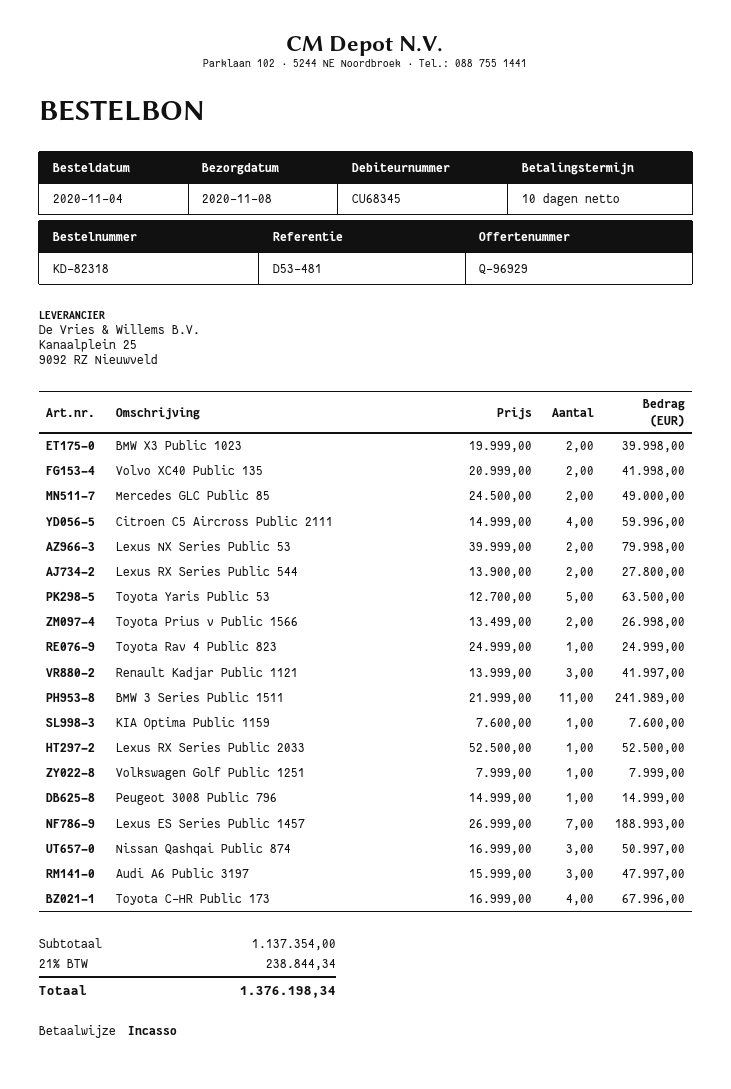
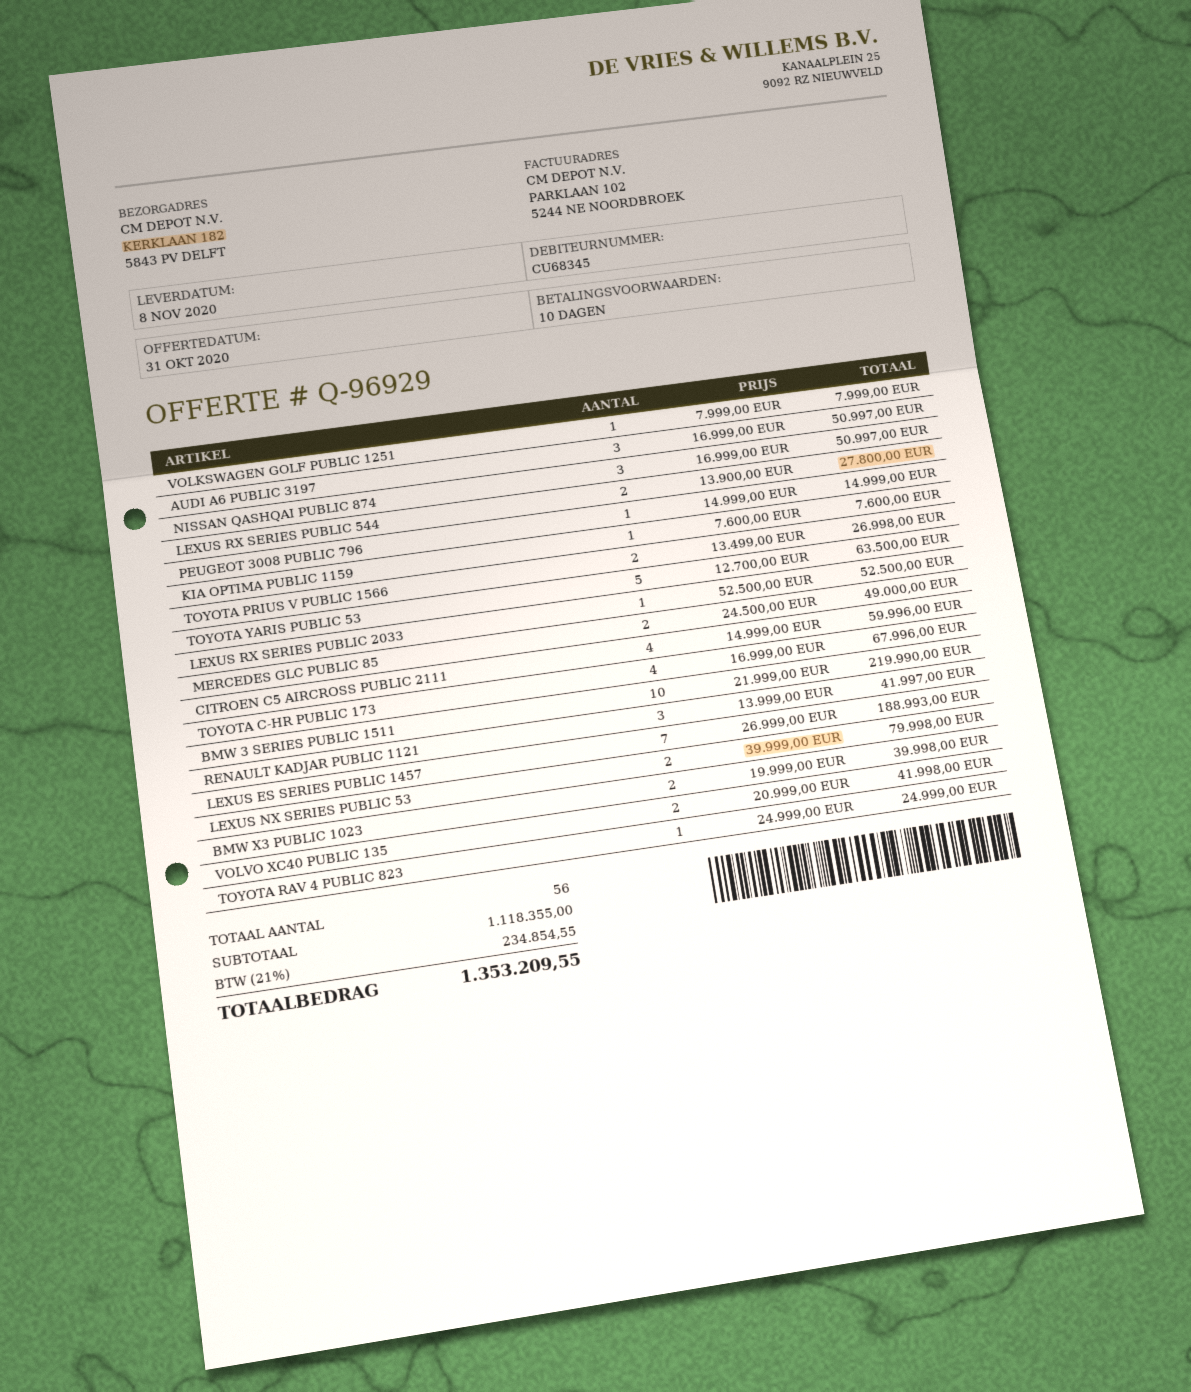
BMW 3 Series Public 1511: 11 x 21999.00 = 241989.00 -> 10 x 21999.00 = 219990.00
Audi A6 Public 3197: 3 x 15999.00 = 47997.00 -> 3 x 16999.00 = 50997.00
subtotal: 1137354.00 -> 1118355.00
tax: 21% = 238844.34 -> 21% = 234854.55
total: 1376198.34 -> 1353209.55

